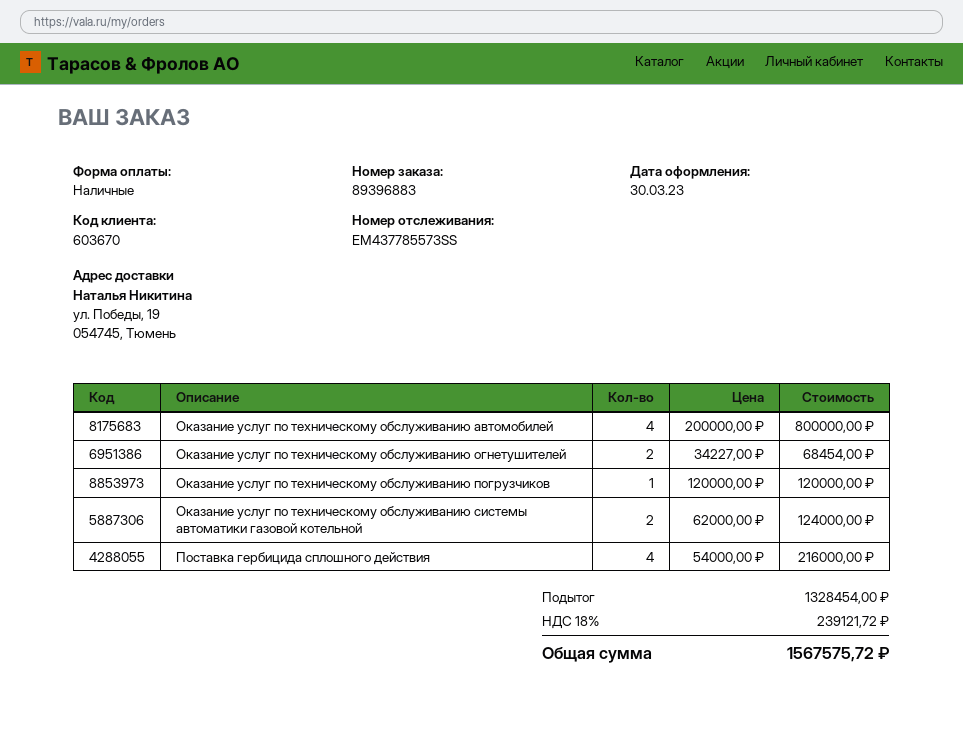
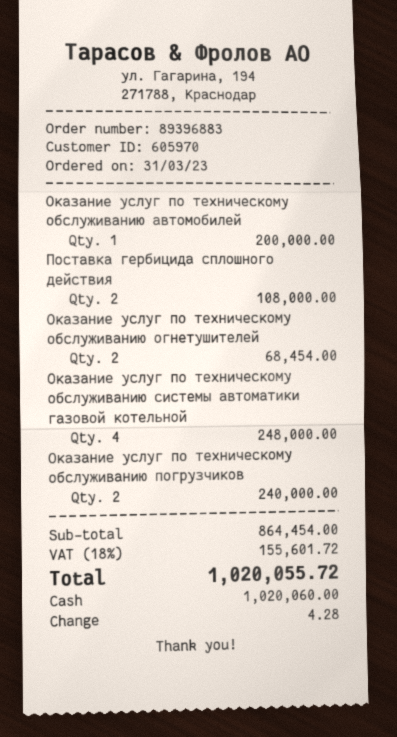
order date: 2023-03-30 -> 2023-03-31
customer number: 603670 -> 605970
Оказание услуг по техническому обслуживанию автомобилей: 4 for 800000.00 -> 1 for 200000.00
Оказание услуг по техническому обслуживанию погрузчиков: 1 for 120000.00 -> 2 for 240000.00
Оказание услуг по техническому обслуживанию системы автоматики газовой котельной: 2 for 124000.00 -> 4 for 248000.00
Поставка гербицида сплошного действия: 4 for 216000.00 -> 2 for 108000.00
subtotal: 1328454.00 -> 864454.00
tax: 18% = 239121.72 -> 18% = 155601.72
total: 1567575.72 -> 1020055.72

